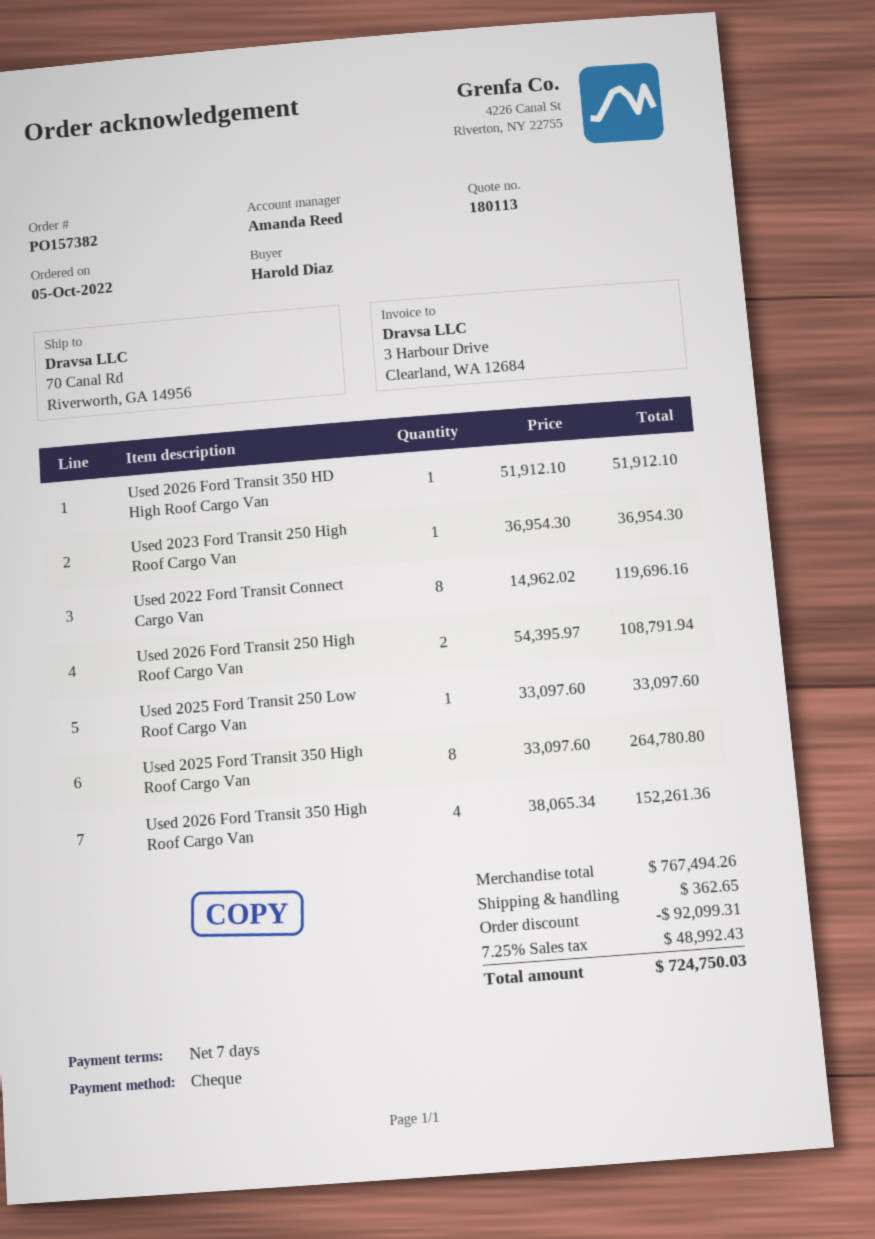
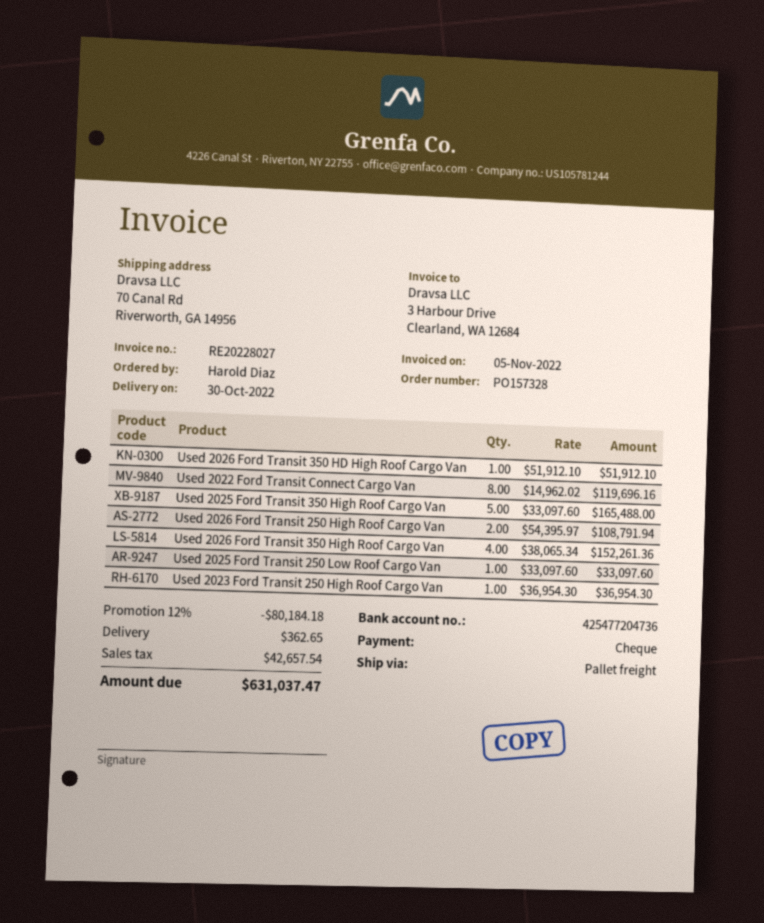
order number: PO157382 -> PO157328
Used 2025 Ford Transit 350 High Roof Cargo Van: 8 x 33097.60 = 264780.80 -> 5 x 33097.60 = 165488.00
discount: 92099.31 -> 80184.18
tax: 48992.43 -> 42657.54
total: 724750.03 -> 631037.47

